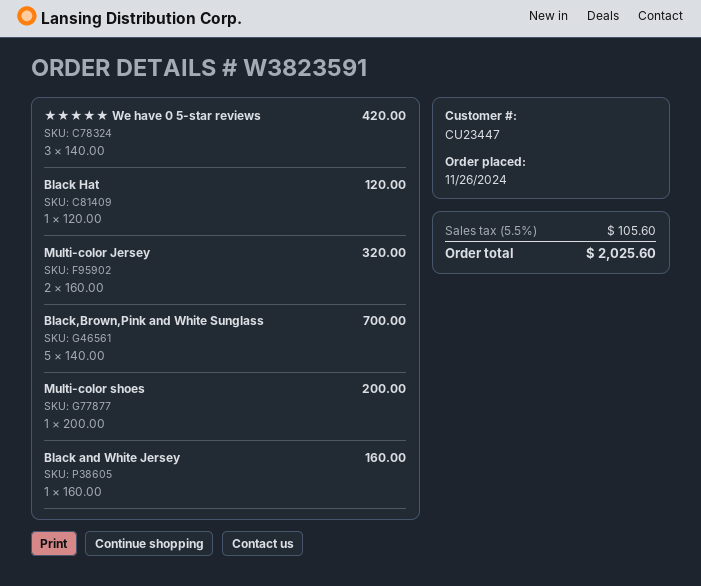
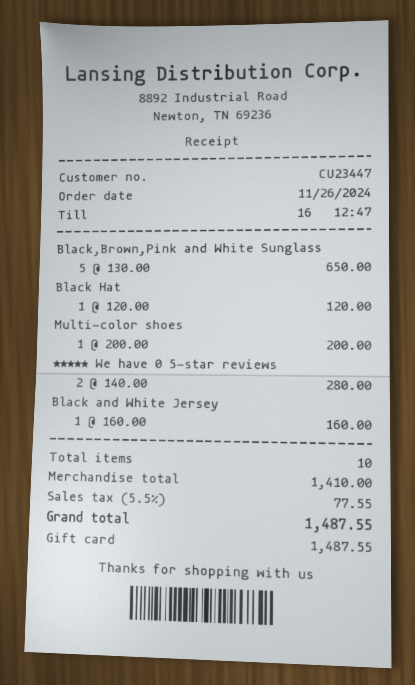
★★★★★ We have 0 5-star reviews: 3 x 140.00 = 420.00 -> 2 x 140.00 = 280.00
Multi-color Jersey: 2 x 160.00 = 320.00 -> none
Black,Brown,Pink and White Sunglass: 5 x 140.00 = 700.00 -> 5 x 130.00 = 650.00
tax: 5.5% = 105.60 -> 5.5% = 77.55
total: 2025.60 -> 1487.55

